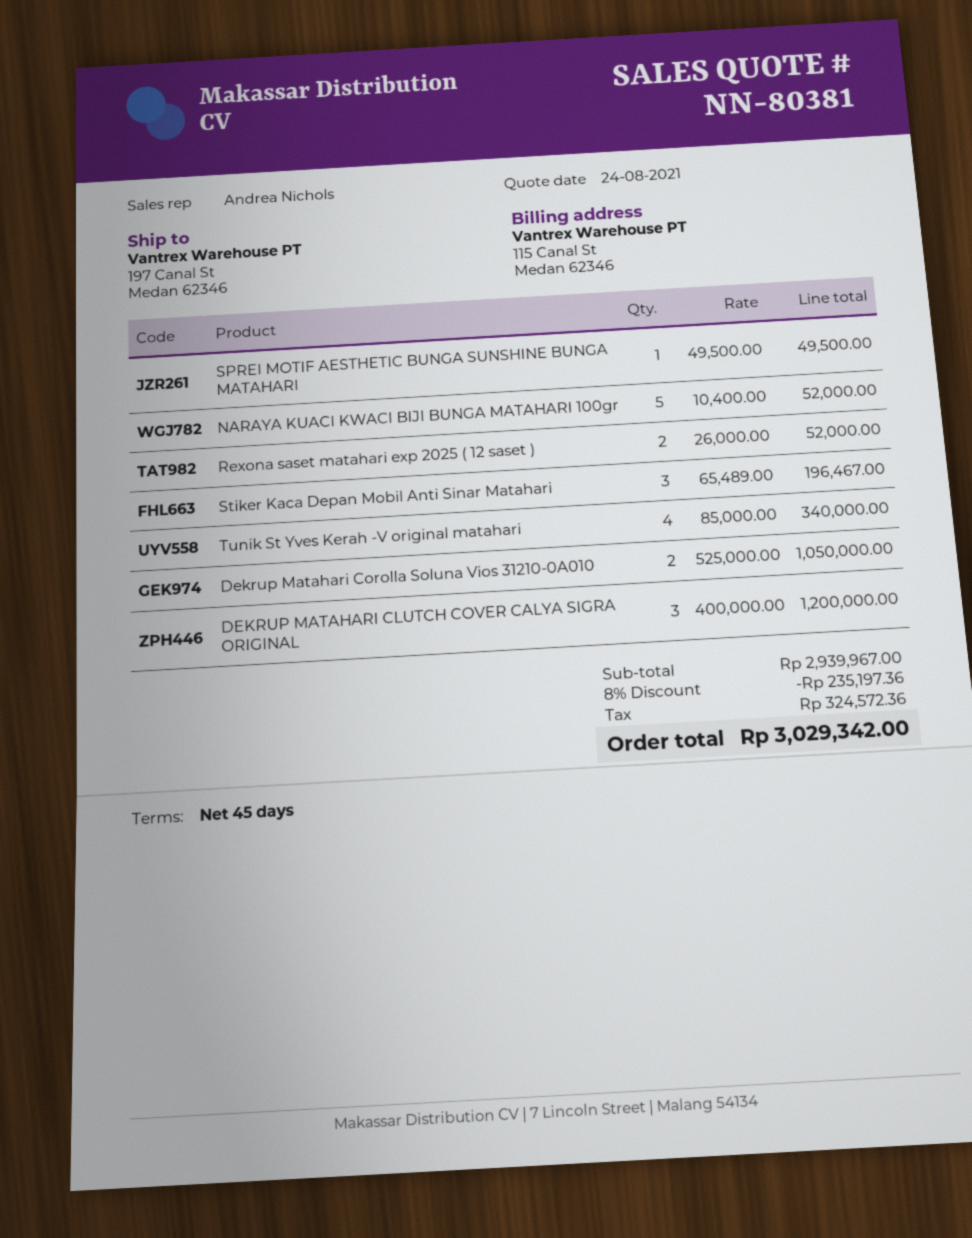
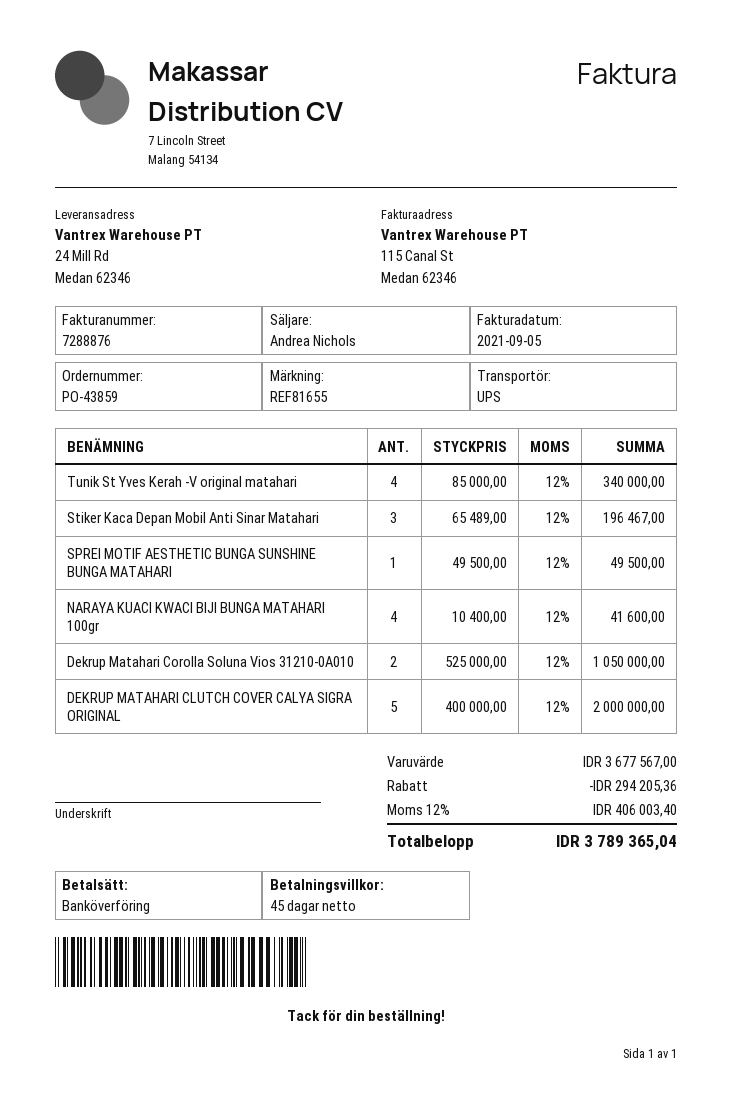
ship to: 197 Canal St, Medan 62346 -> 24 Mill Rd, Medan 62346
NARAYA KUACI KWACI BIJI BUNGA MATAHARI 100gr: 5 x 10400.00 = 52000.00 -> 4 x 10400.00 = 41600.00
Rexona saset matahari exp 2025 ( 12 saset ): 2 x 26000.00 = 52000.00 -> none
DEKRUP MATAHARI CLUTCH COVER CALYA SIGRA ORIGINAL: 3 x 400000.00 = 1200000.00 -> 5 x 400000.00 = 2000000.00
subtotal: 2939967.00 -> 3677567.00
discount: 235197.36 -> 294205.36
tax: 324572.36 -> 406003.40
total: 3029342.00 -> 3789365.04

